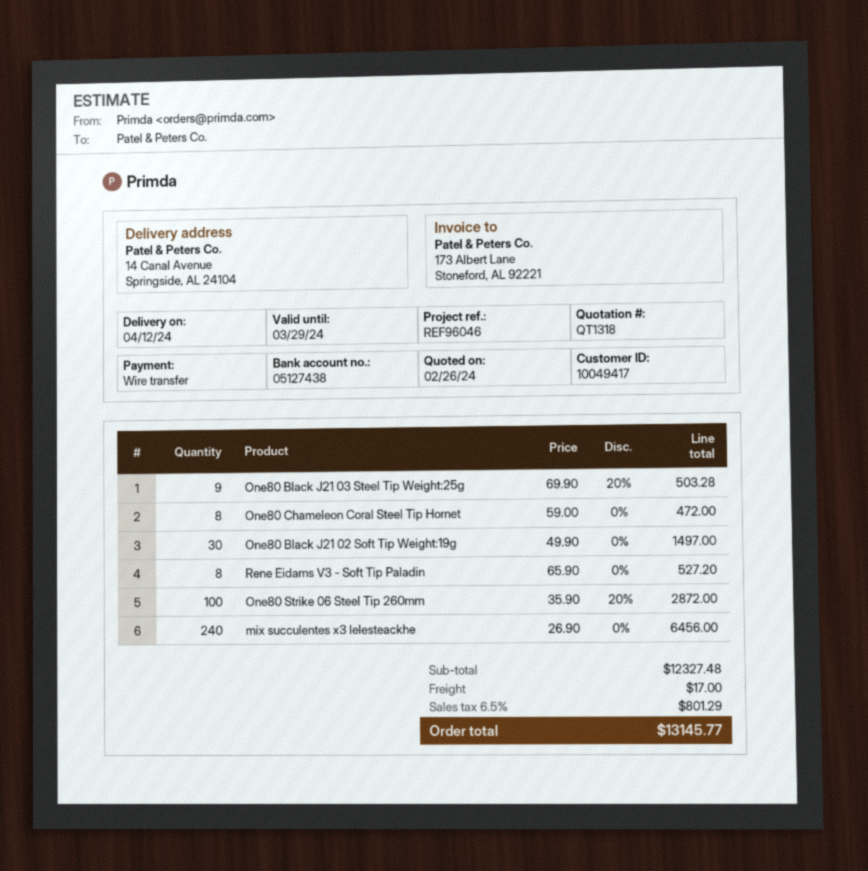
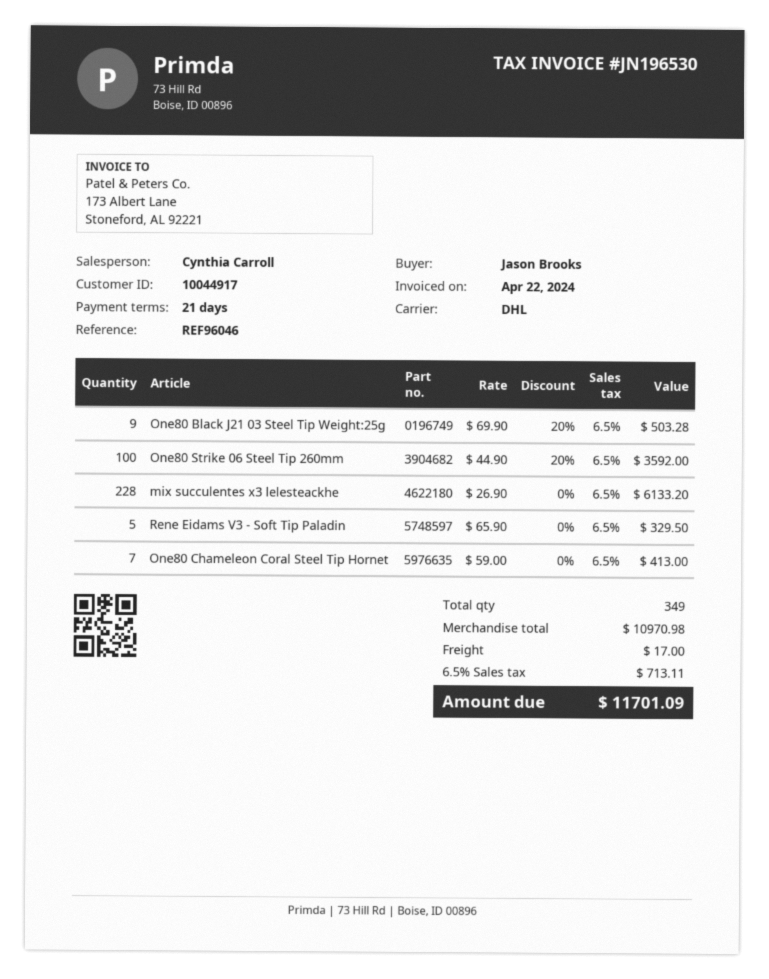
customer number: 10049417 -> 10044917
One80 Chameleon Coral Steel Tip Hornet: 8 x 59.00 = 472.00 -> 7 x 59.00 = 413.00
One80 Black J21 02 Soft Tip Weight:19g: 30 x 49.90 = 1497.00 -> none
Rene Eidams V3 - Soft Tip Paladin: 8 x 65.90 = 527.20 -> 5 x 65.90 = 329.50
One80 Strike 06 Steel Tip 260mm: 100 x 35.90 - 20% = 2872.00 -> 100 x 44.90 - 20% = 3592.00
mix succulentes x3 lelesteackhe: 240 x 26.90 = 6456.00 -> 228 x 26.90 = 6133.20
subtotal: 12327.48 -> 10970.98
tax: 6.5% = 801.29 -> 6.5% = 713.11
total: 13145.77 -> 11701.09

